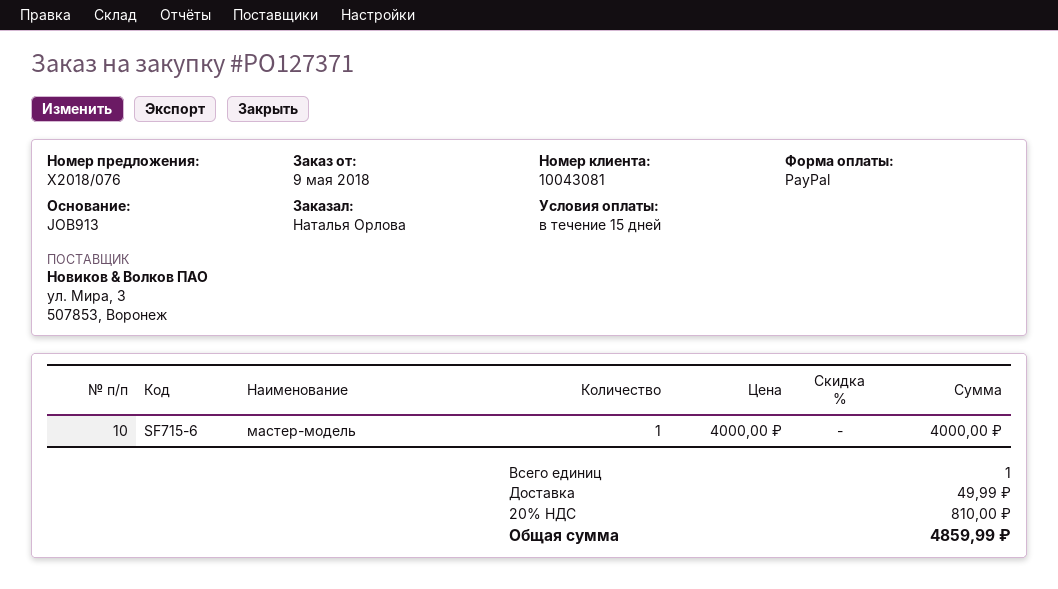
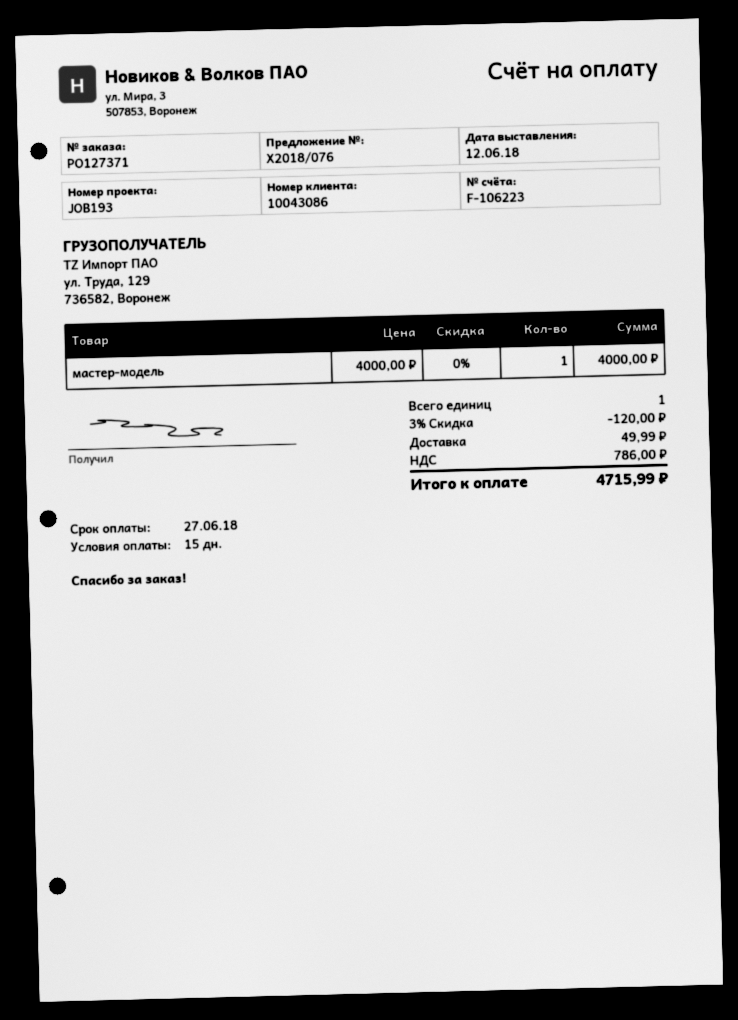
customer number: 10043081 -> 10043086
reference: JOB913 -> JOB193
discount: none -> 3% = 120.00
tax: 810.00 -> 786.00
total: 4859.99 -> 4715.99

